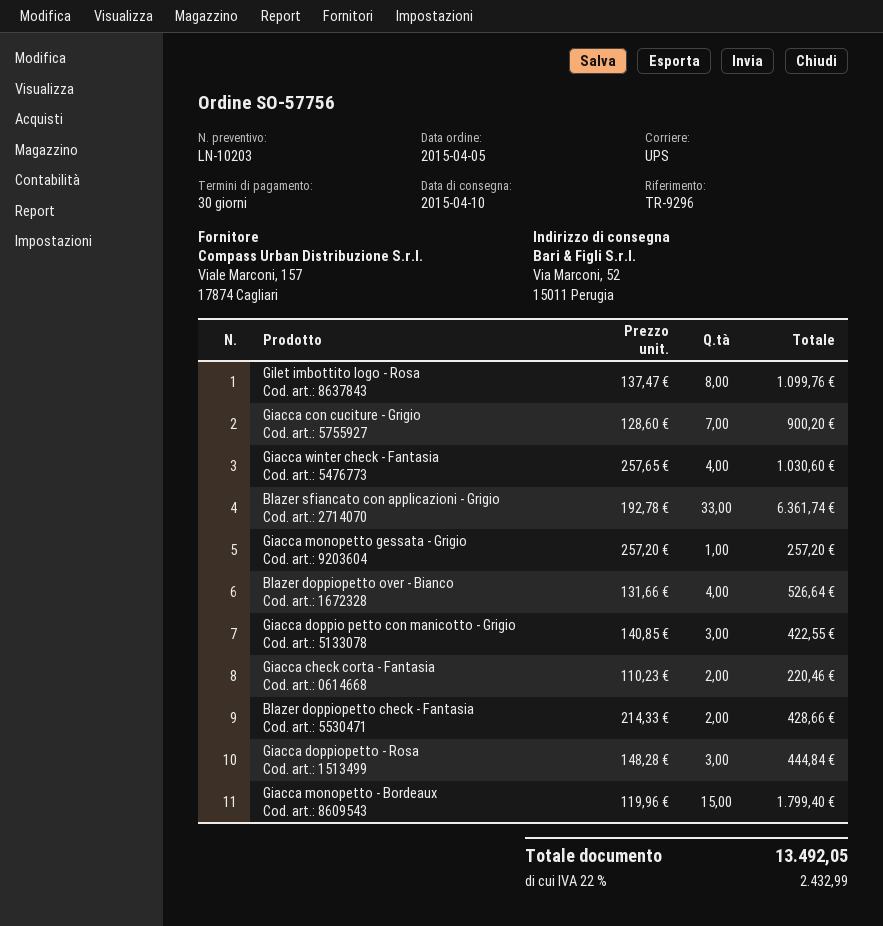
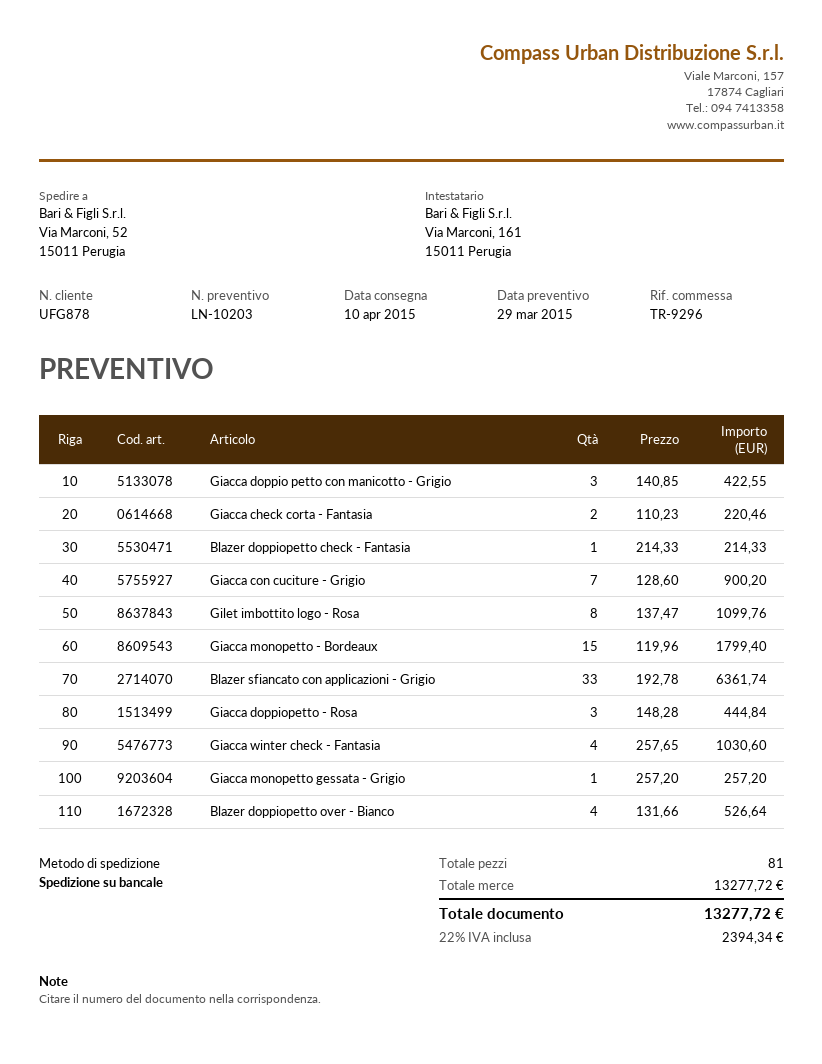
shipping method: UPS -> pallet freight
Blazer doppiopetto check - Fantasia: 2 x 214.33 = 428.66 -> 1 x 214.33 = 214.33
tax: 22% = 2432.99 -> 22% = 2394.34
total: 13492.05 -> 13277.72

